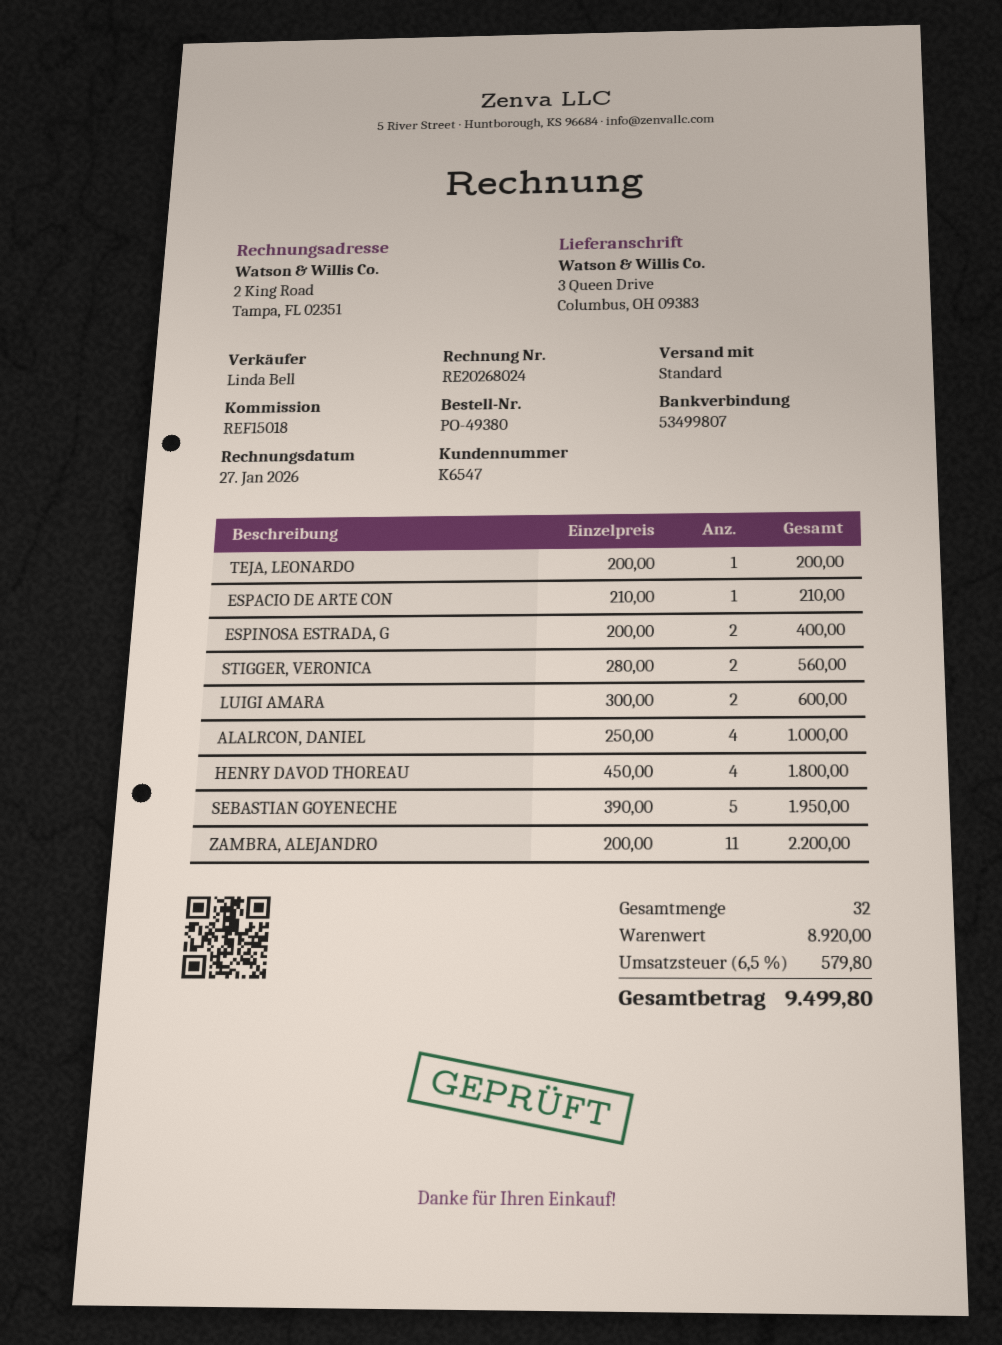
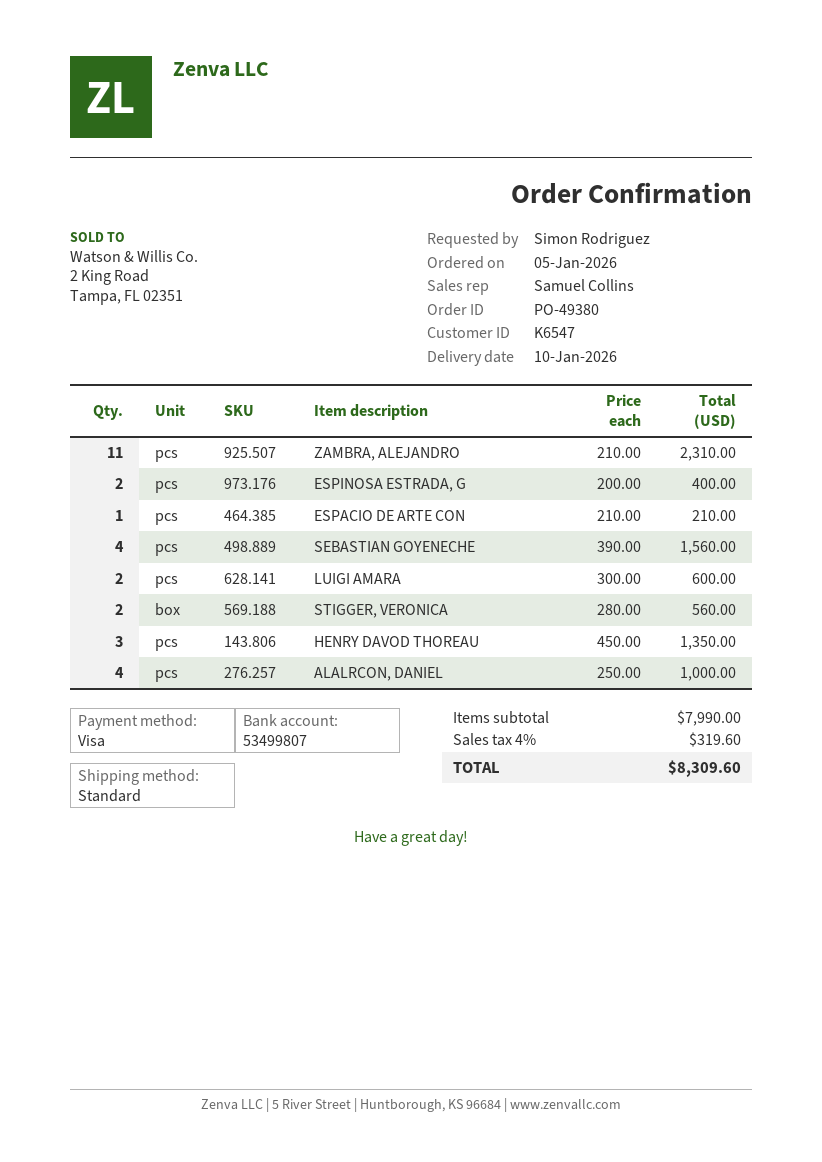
sales rep: Linda Bell -> Samuel Collins
TEJA, LEONARDO: 1 x 200.00 = 200.00 -> none
HENRY DAVOD THOREAU: 4 x 450.00 = 1800.00 -> 3 x 450.00 = 1350.00
SEBASTIAN GOYENECHE: 5 x 390.00 = 1950.00 -> 4 x 390.00 = 1560.00
ZAMBRA, ALEJANDRO: 11 x 200.00 = 2200.00 -> 11 x 210.00 = 2310.00
subtotal: 8920.00 -> 7990.00
tax: 6.5% = 579.80 -> 4% = 319.60
total: 9499.80 -> 8309.60

